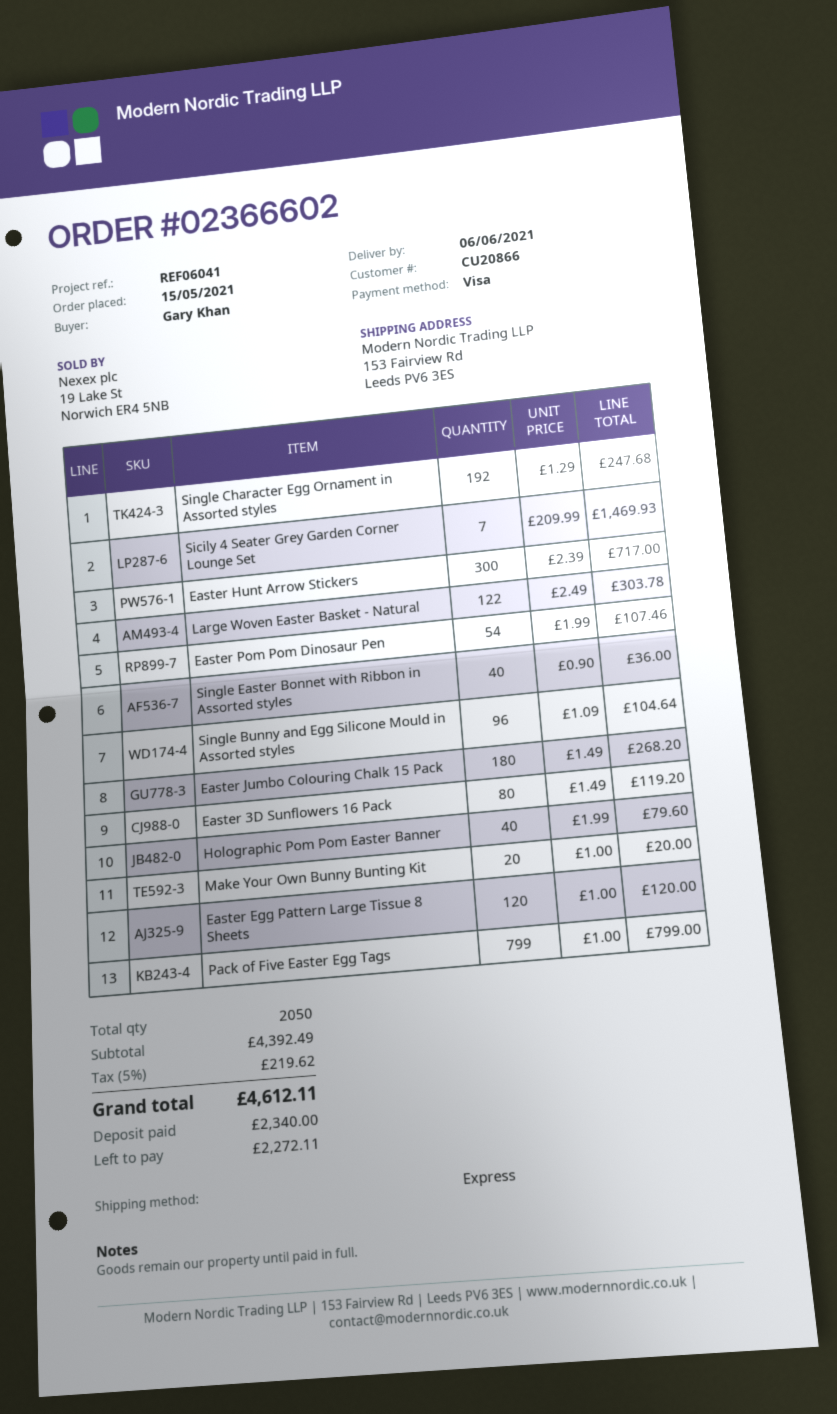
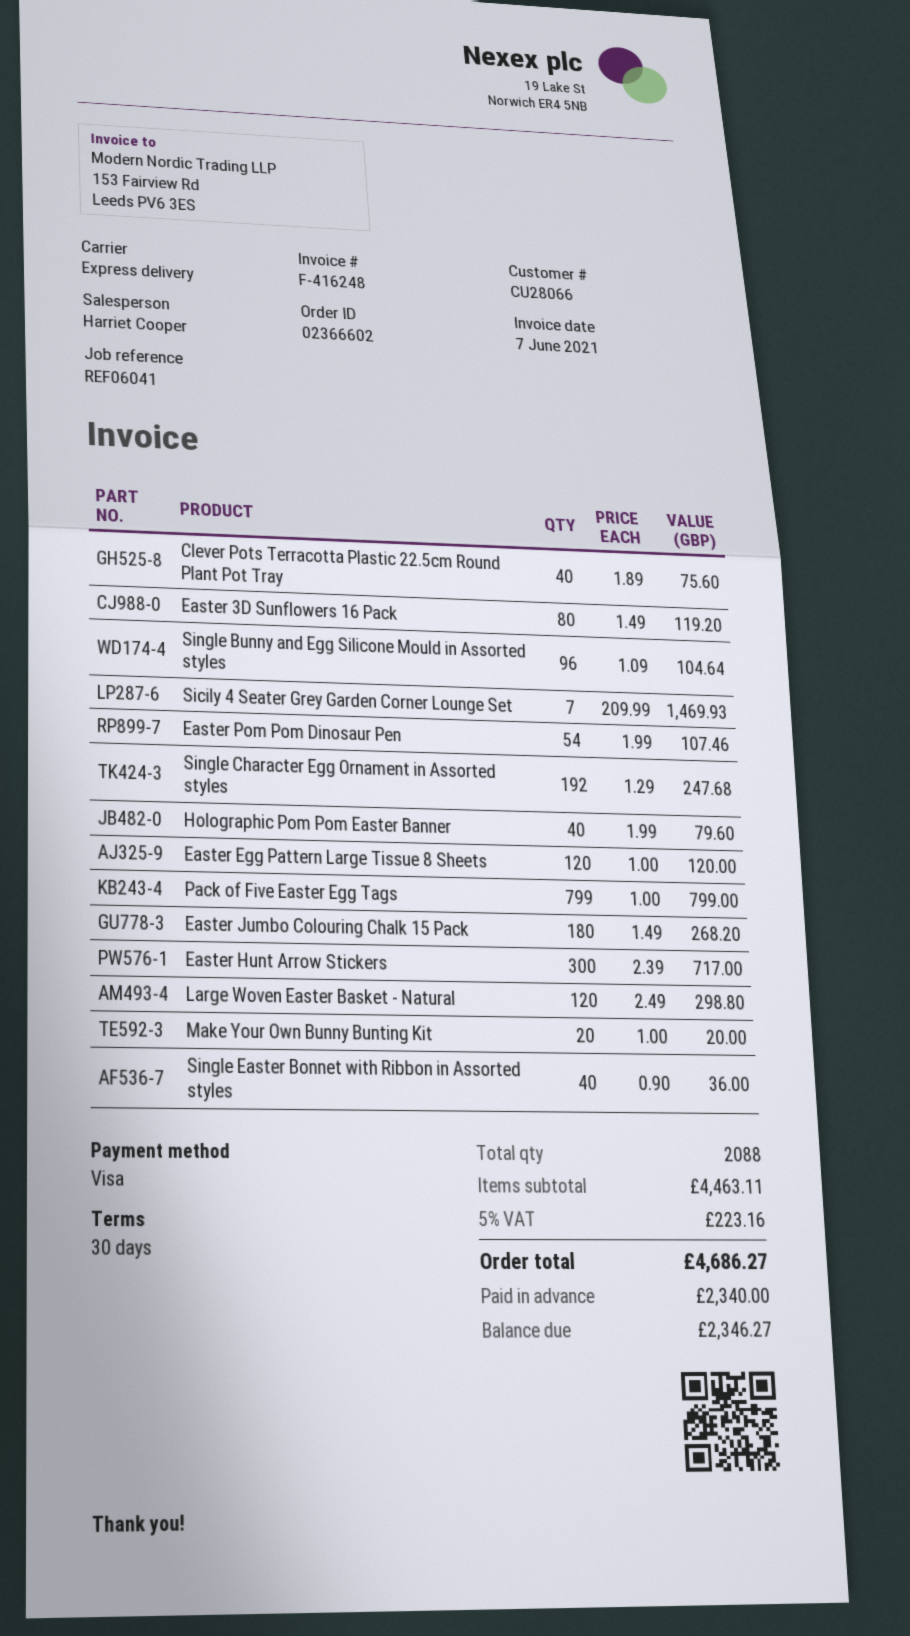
customer number: CU20866 -> CU28066
Large Woven Easter Basket - Natural: 122 x 2.49 = 303.78 -> 120 x 2.49 = 298.80
Clever Pots Terracotta Plastic 22.5cm Round Plant Pot Tray: none -> 40 x 1.89 = 75.60
total quantity: 2050 -> 2088
subtotal: 4392.49 -> 4463.11
tax: 5% = 219.62 -> 5% = 223.16
total: 4612.11 -> 4686.27
balance: 2272.11 -> 2346.27

